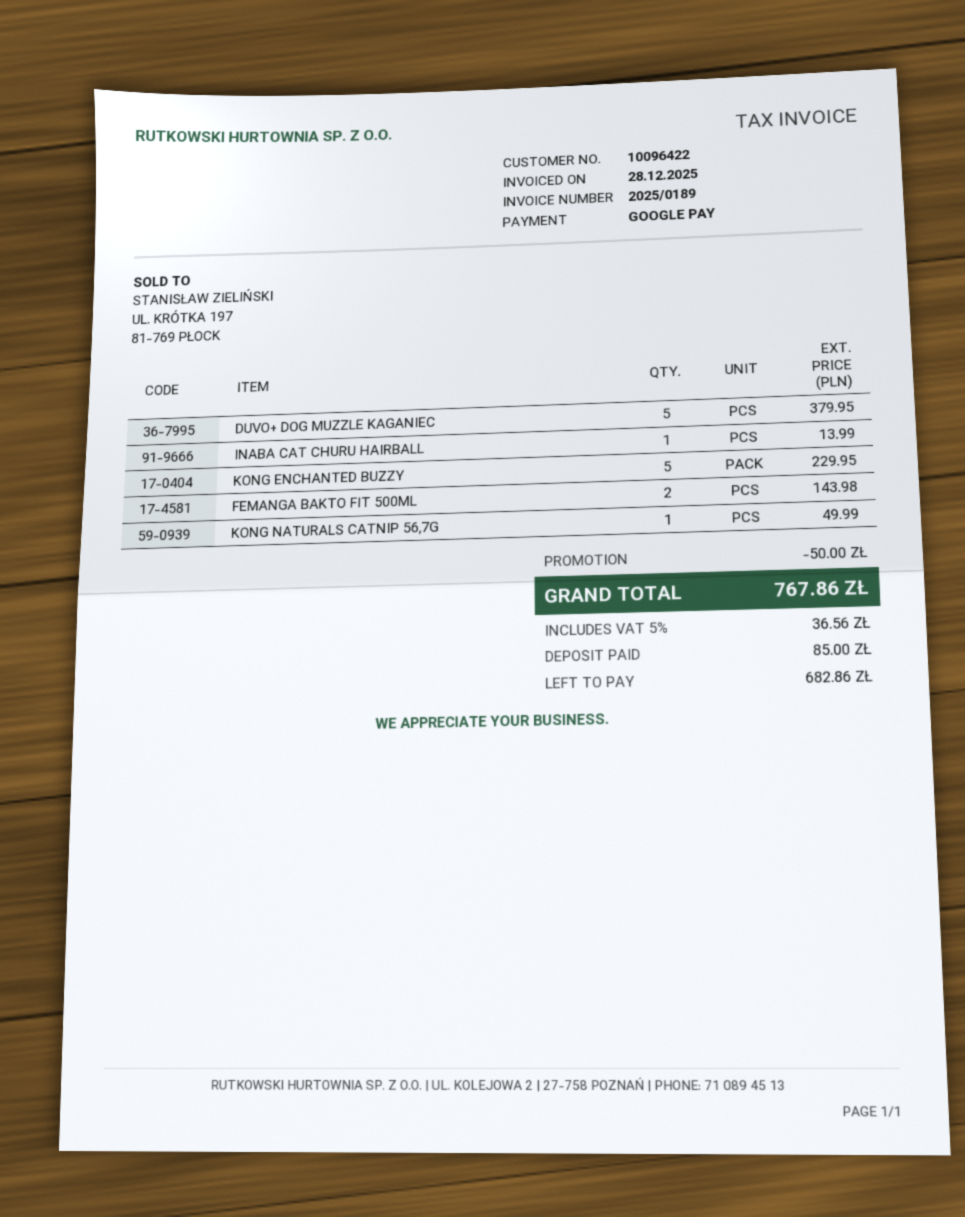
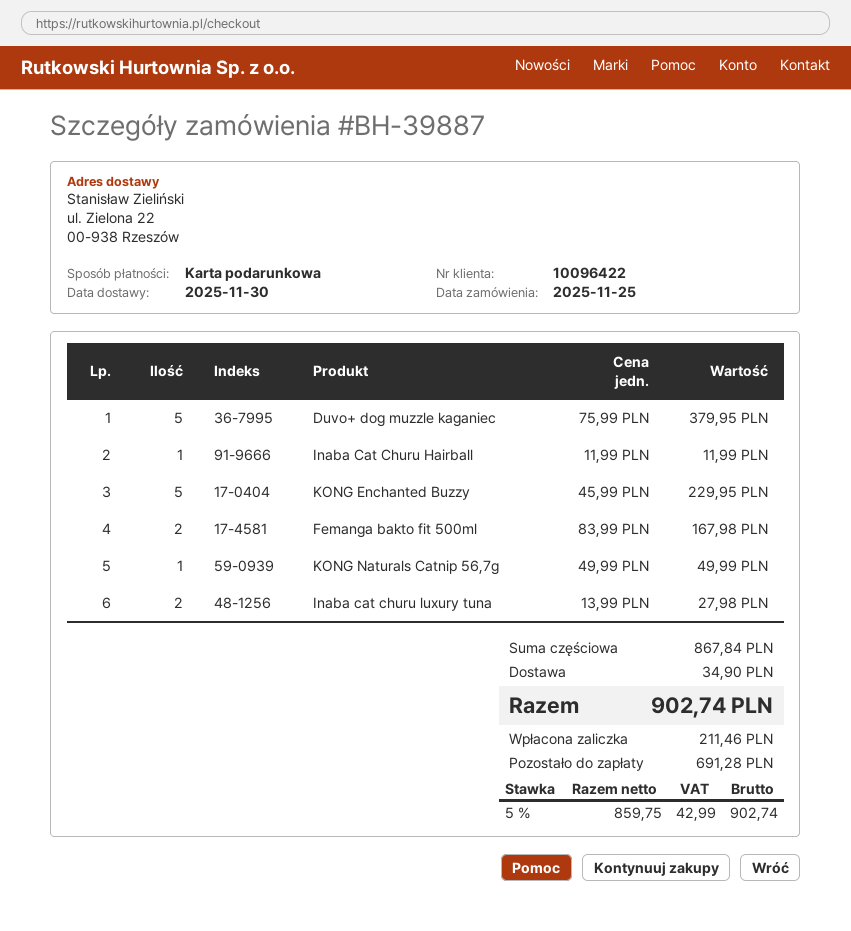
payment method: Google Pay -> gift card
INABA CAT CHURU HAIRBALL: 1 for 13.99 -> 1 for 11.99
FEMANGA BAKTO FIT 500ML: 2 for 143.98 -> 2 for 167.98
Inaba cat churu luxury tuna: none -> 2 for 27.98
discount: 50.00 -> none
shipping: none -> 34.90
tax: 5% = 36.56 -> 5% = 42.99
total: 767.86 -> 902.74
deposit: 85.00 -> 211.46
balance: 682.86 -> 691.28

